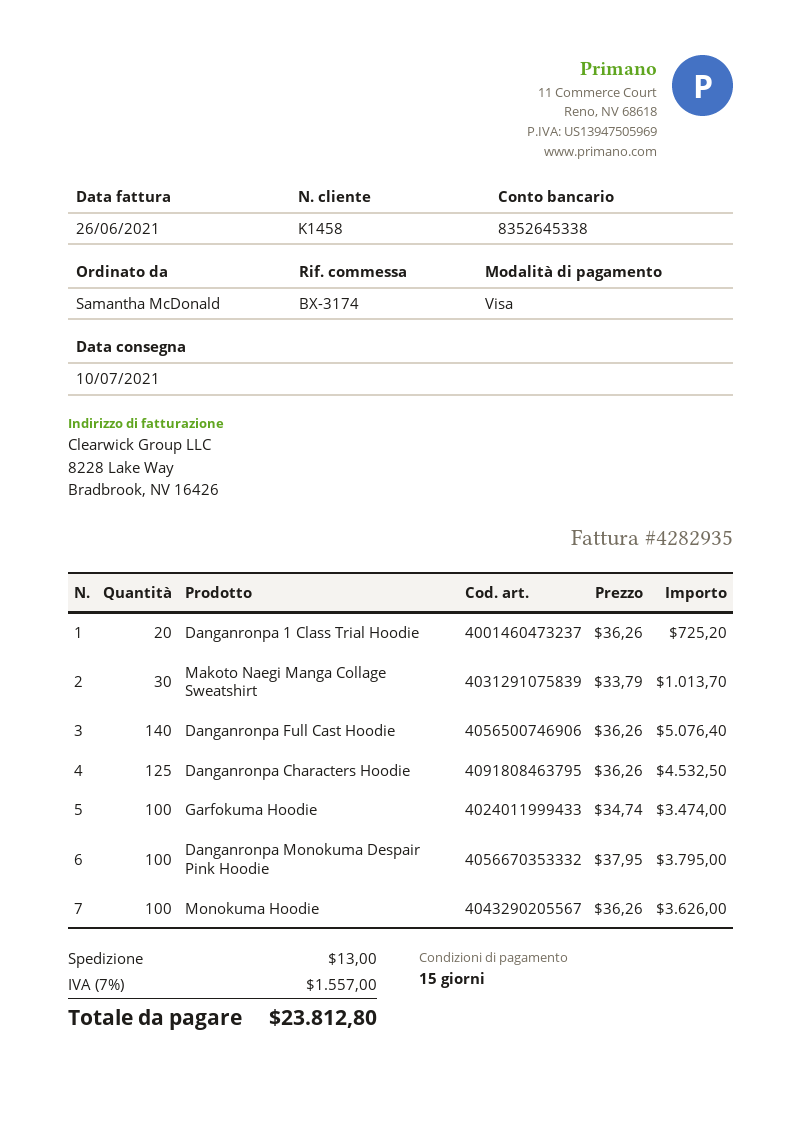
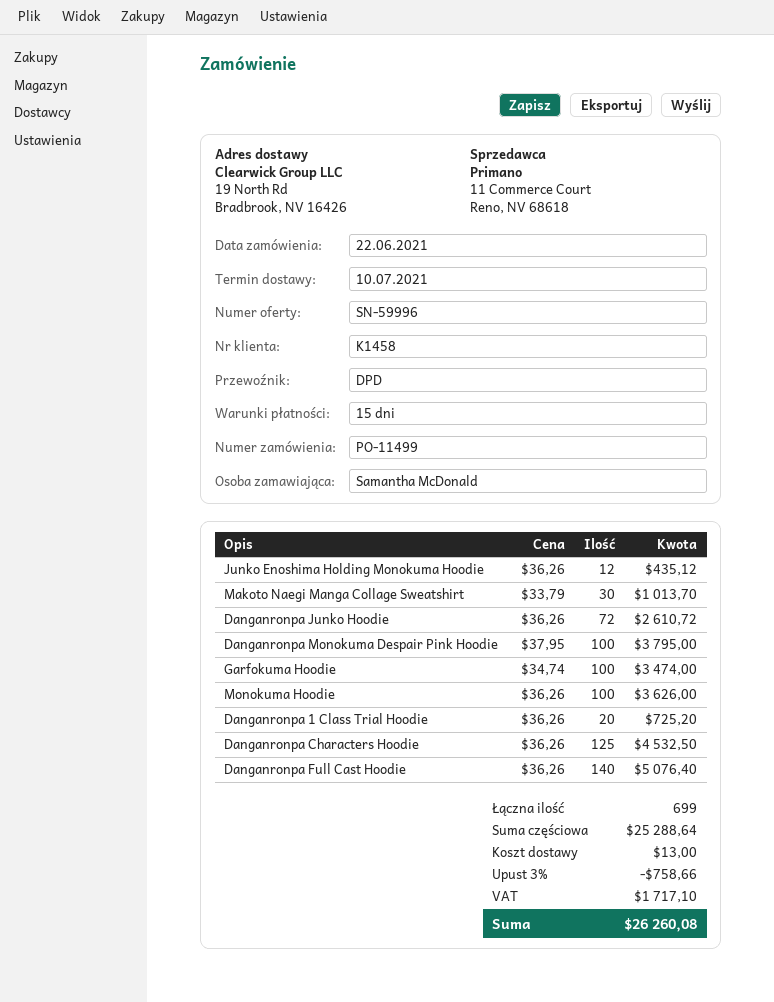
Junko Enoshima Holding Monokuma Hoodie: none -> 12 x 36.26 = 435.12
Danganronpa Junko Hoodie: none -> 72 x 36.26 = 2610.72
discount: none -> 3% = 758.66
tax: 1557.00 -> 1717.10
total: 23812.80 -> 26260.08

